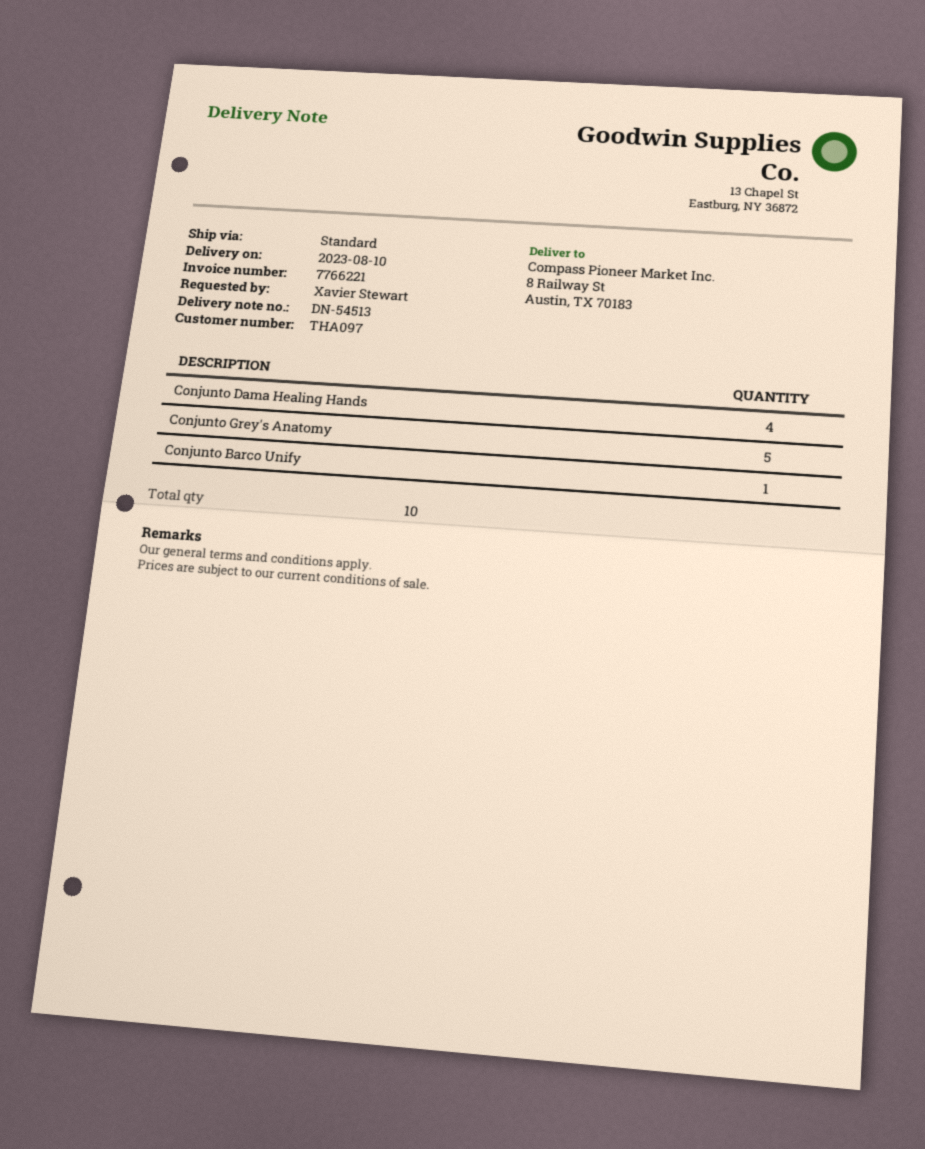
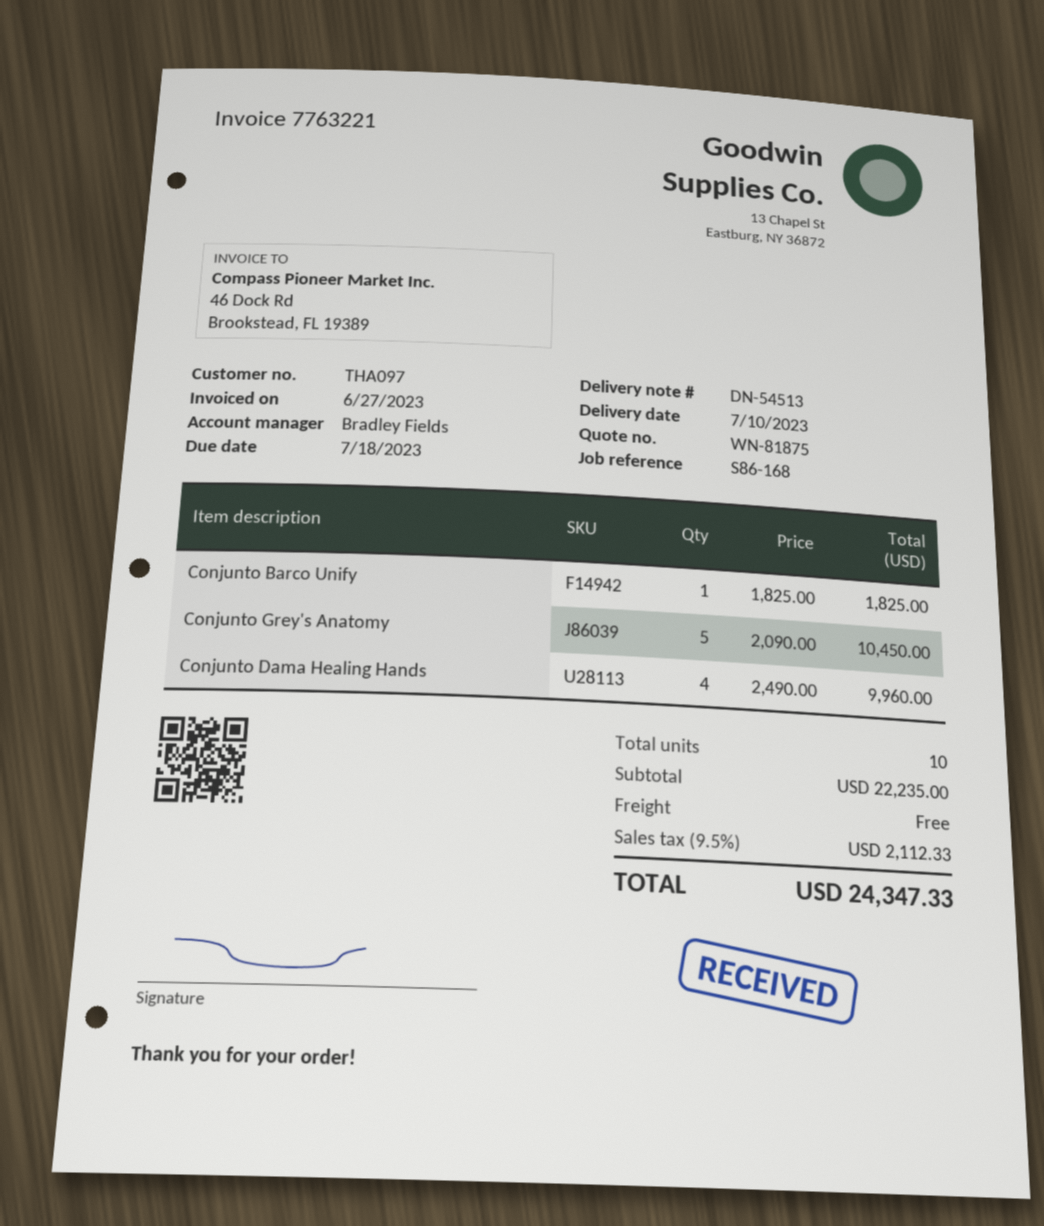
delivery date: 2023-08-10 -> 2023-07-10
invoice number: 7766221 -> 7763221

